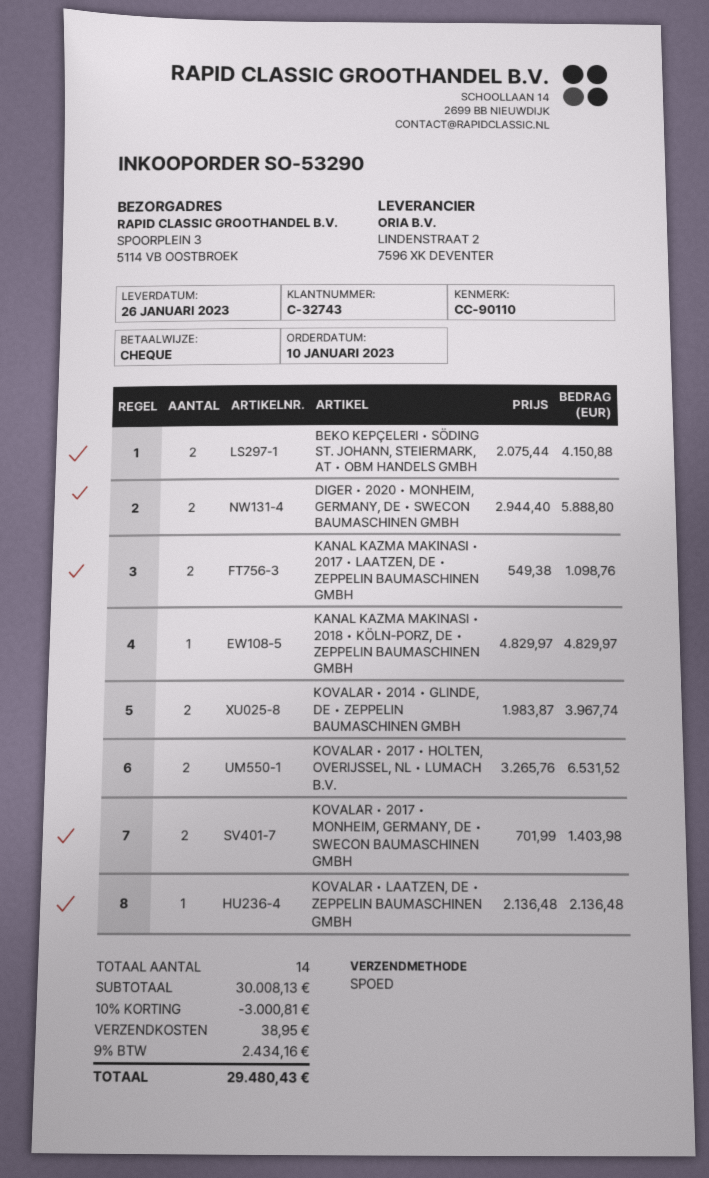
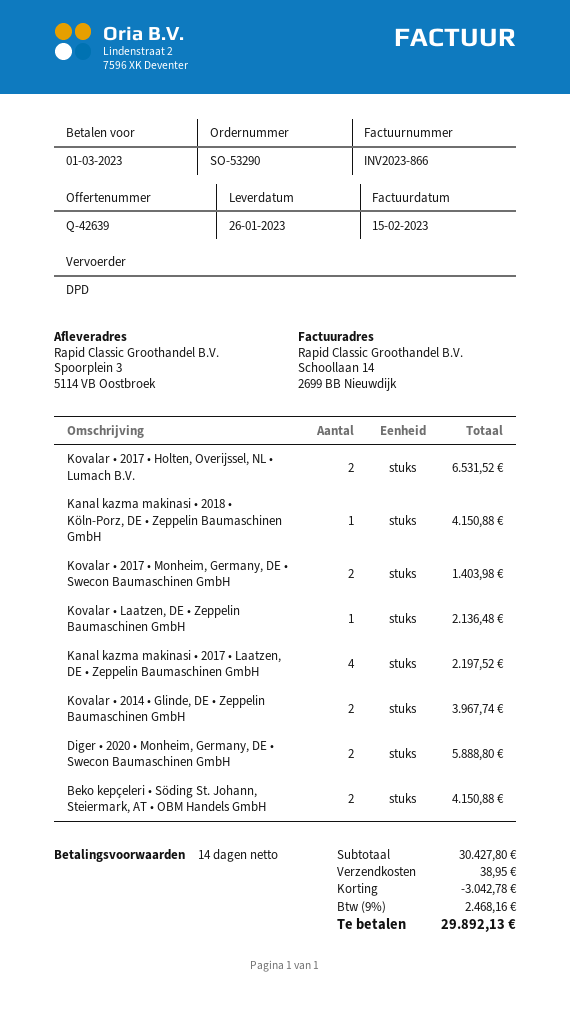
shipping method: express -> DPD
KANAL KAZMA MAKINASI • 2017 • LAATZEN, DE • ZEPPELIN BAUMASCHINEN GMBH: 2 for 1098.76 -> 4 for 2197.52
KANAL KAZMA MAKINASI • 2018 • KÖLN-PORZ, DE • ZEPPELIN BAUMASCHINEN GMBH: 1 for 4829.97 -> 1 for 4150.88
subtotal: 30008.13 -> 30427.80
discount: 3000.81 -> 3042.78
tax: 9% = 2434.16 -> 9% = 2468.16
total: 29480.43 -> 29892.13

